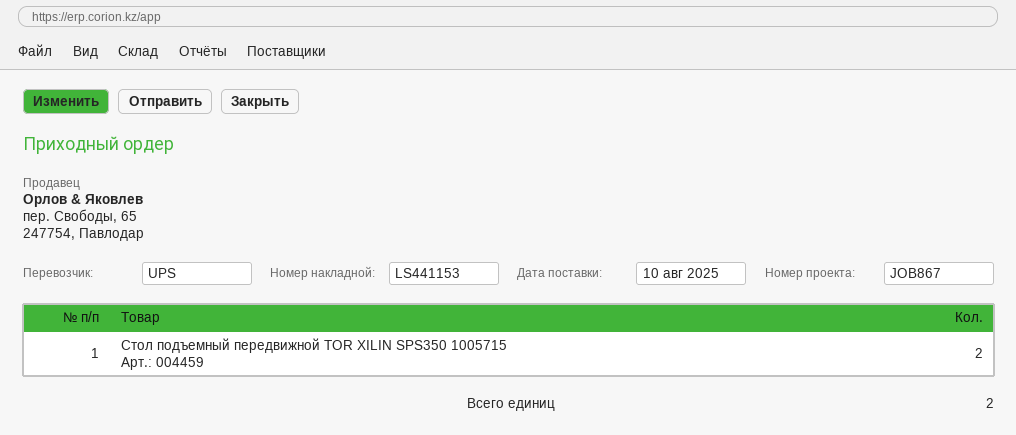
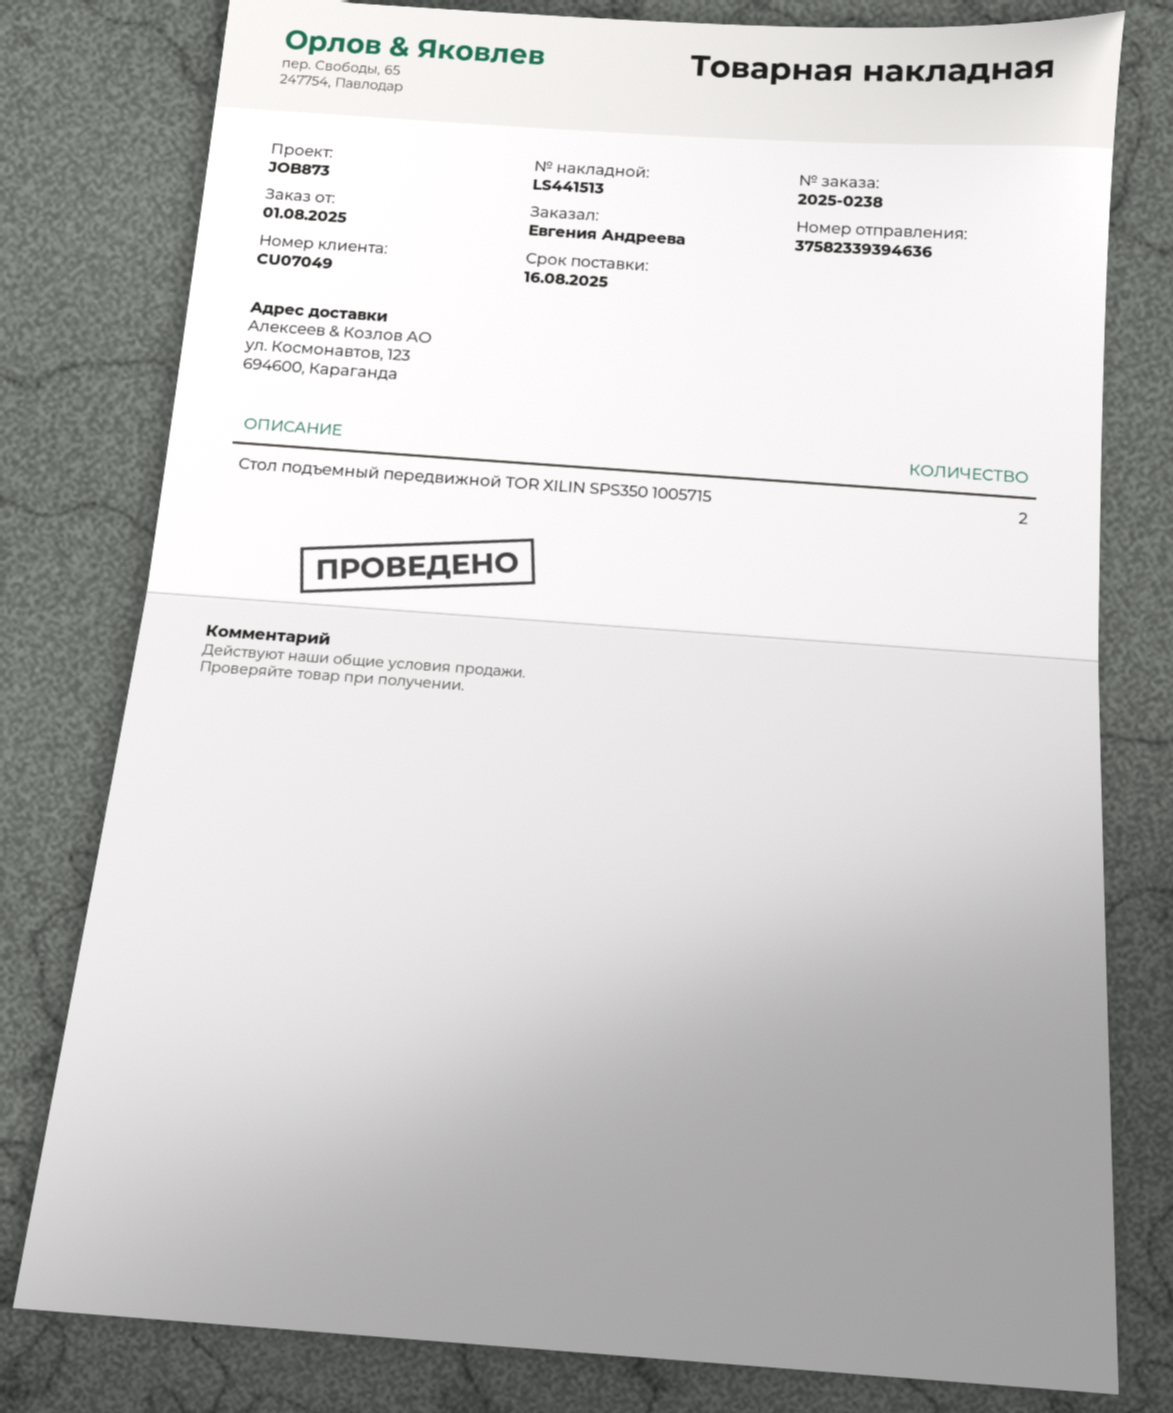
delivery note number: LS441153 -> LS441513
delivery date: 2025-08-10 -> 2025-08-16
reference: JOB867 -> JOB873

